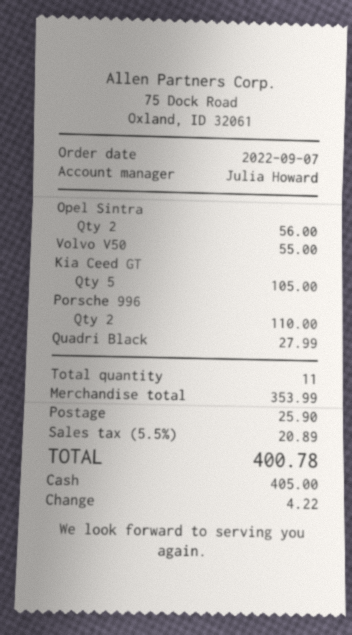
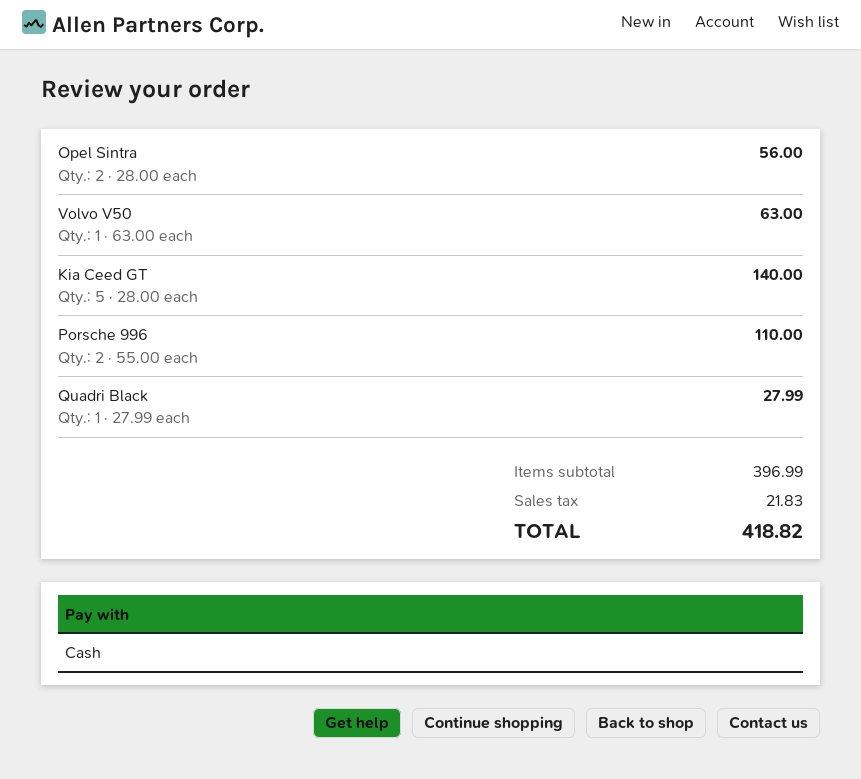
Volvo V50: 1 for 55.00 -> 1 for 63.00
Kia Ceed GT: 5 for 105.00 -> 5 for 140.00
subtotal: 353.99 -> 396.99
shipping: 25.90 -> none
tax: 20.89 -> 21.83
total: 400.78 -> 418.82

